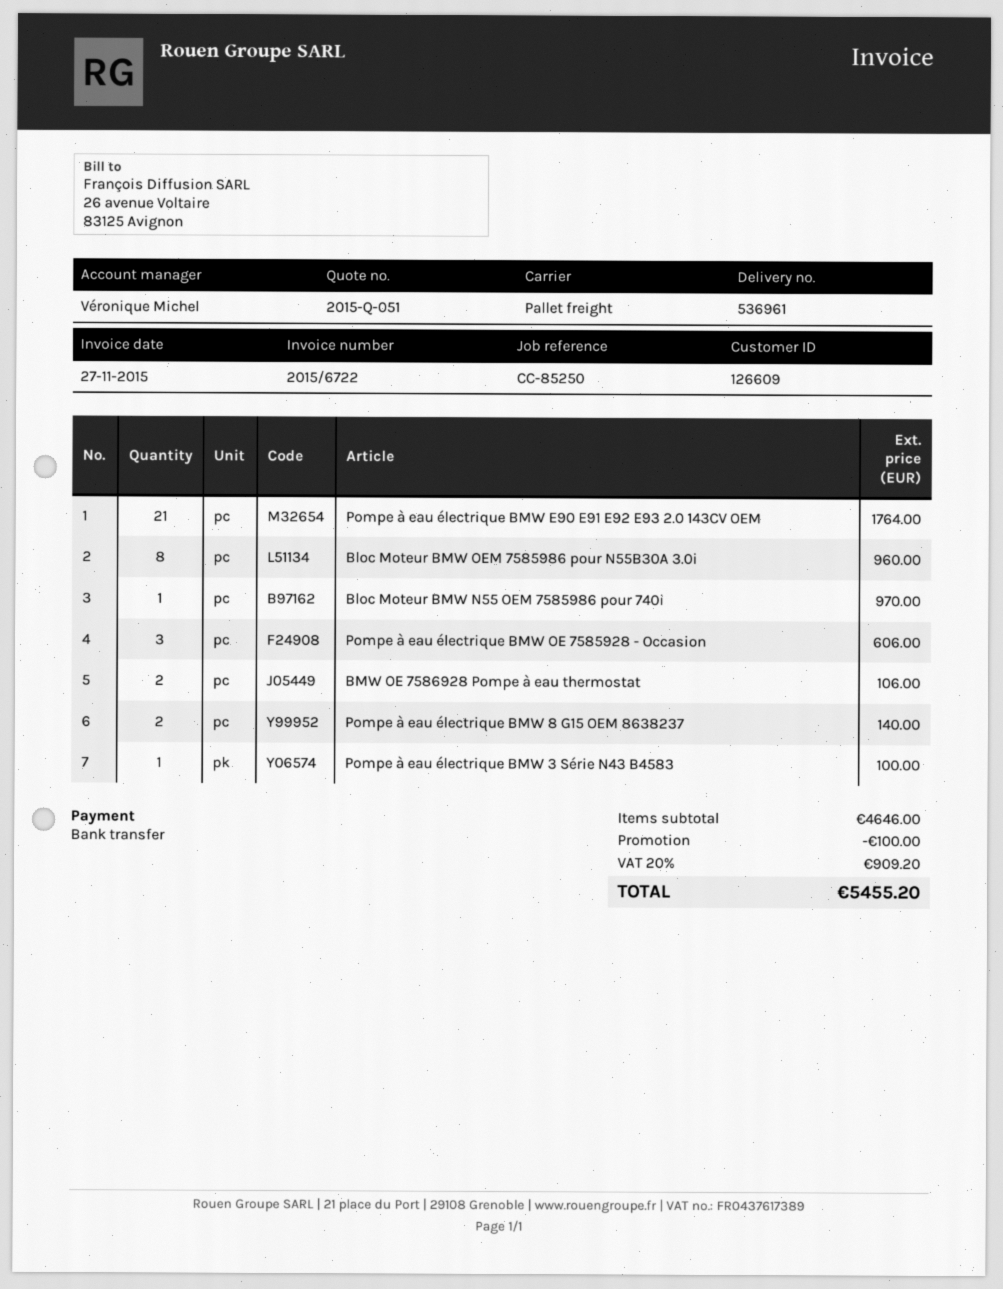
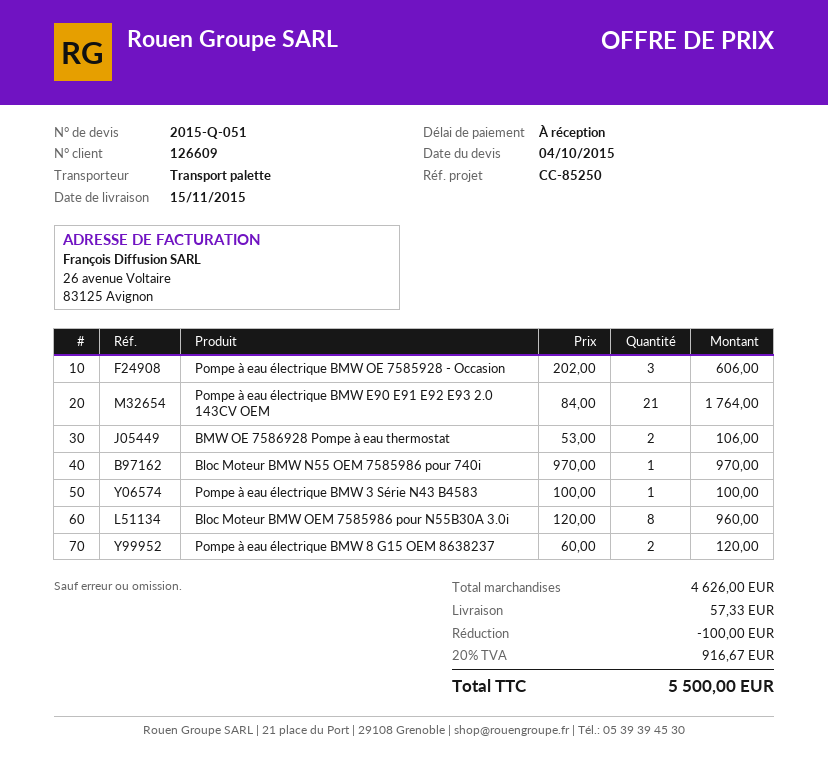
Pompe à eau électrique BMW 8 G15 OEM 8638237: 2 for 140.00 -> 2 for 120.00
subtotal: 4646.00 -> 4626.00
shipping: none -> 57.33
tax: 20% = 909.20 -> 20% = 916.67
total: 5455.20 -> 5500.00

